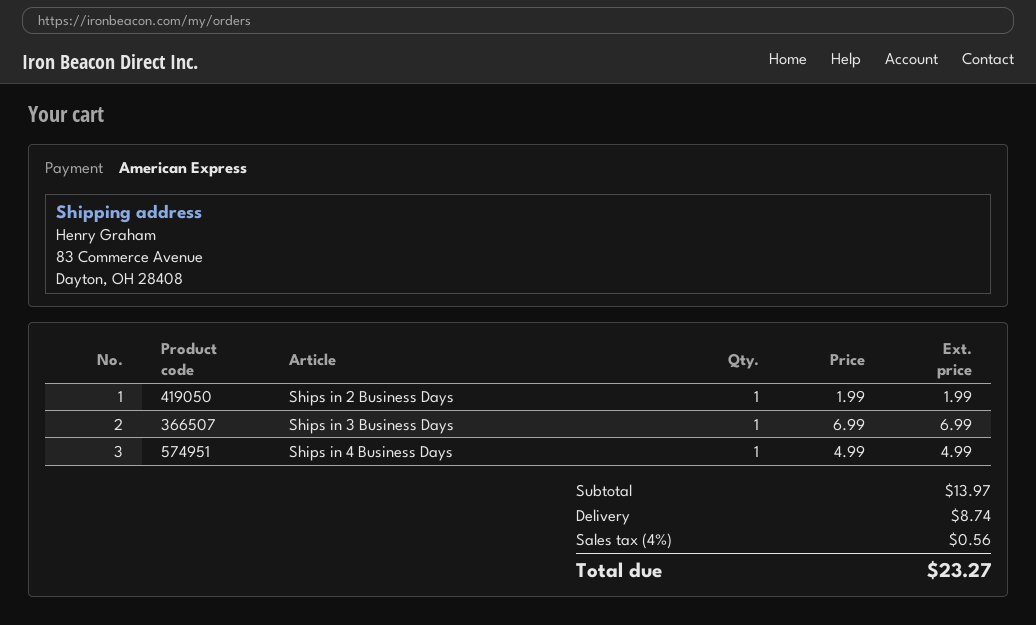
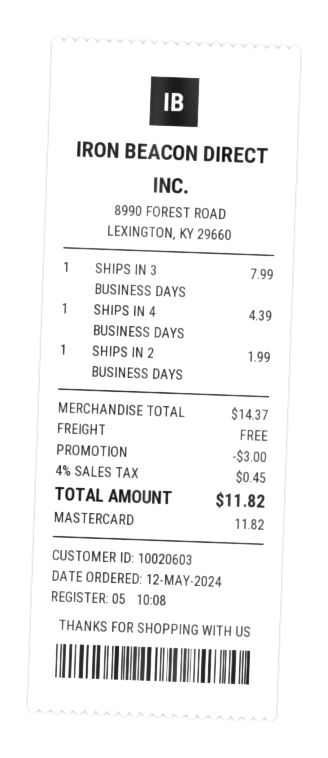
payment method: American Express -> Mastercard
Ships in 3 Business Days: 1 for 6.99 -> 1 for 7.99
Ships in 4 Business Days: 1 for 4.99 -> 1 for 4.39
subtotal: 13.97 -> 14.37
discount: none -> 3.00
shipping: 8.74 -> 0.00
tax: 4% = 0.56 -> 4% = 0.45
total: 23.27 -> 11.82

